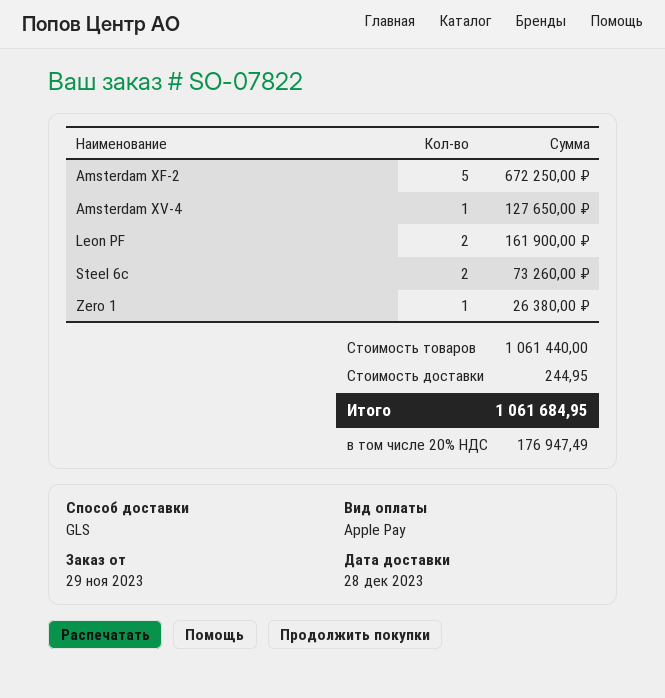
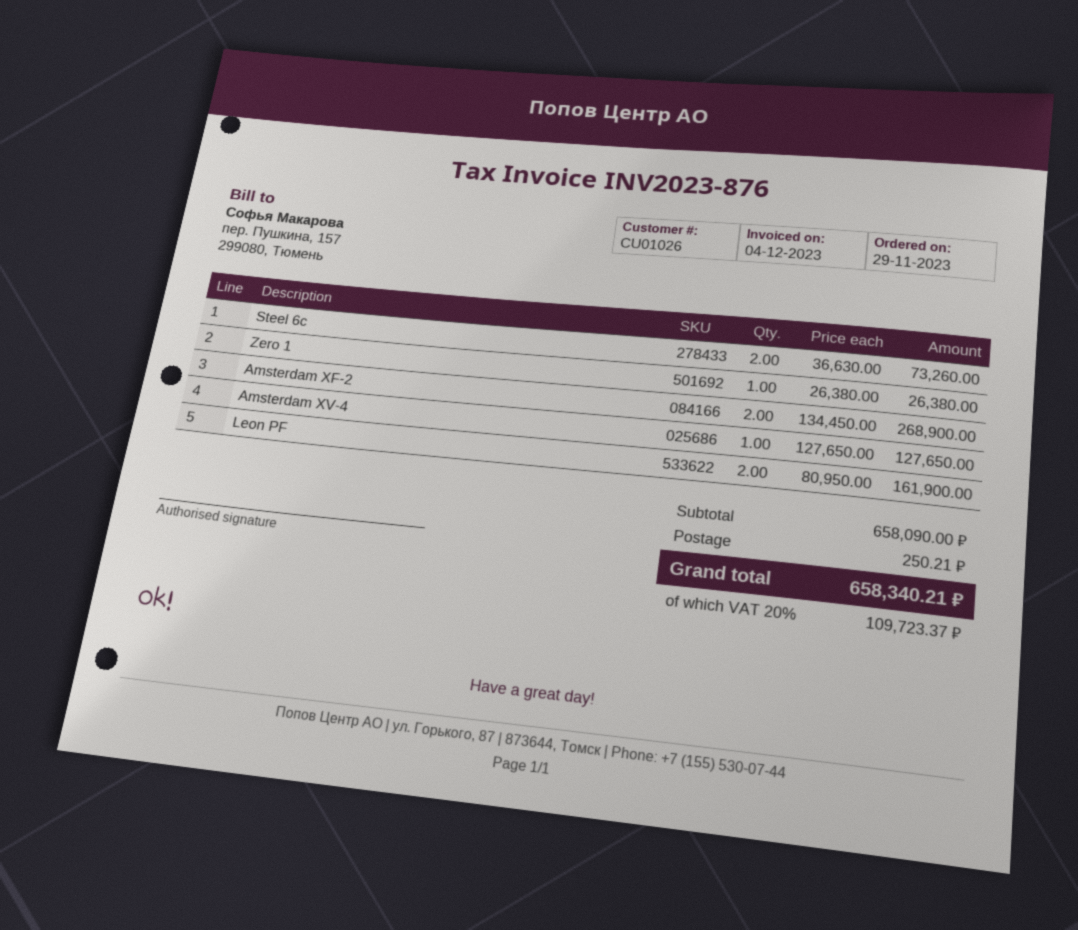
Amsterdam XF-2: 5 for 672250.00 -> 2 for 268900.00
subtotal: 1061440.00 -> 658090.00
shipping: 244.95 -> 250.21
tax: 20% = 176947.49 -> 20% = 109723.37
total: 1061684.95 -> 658340.21

